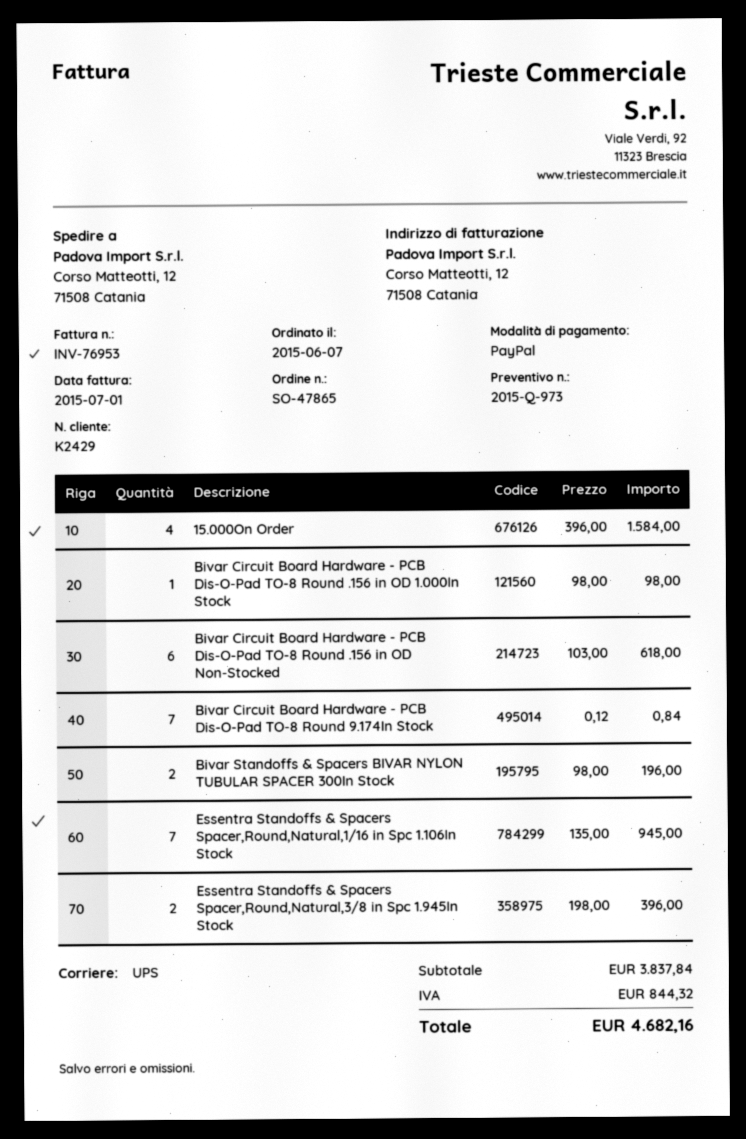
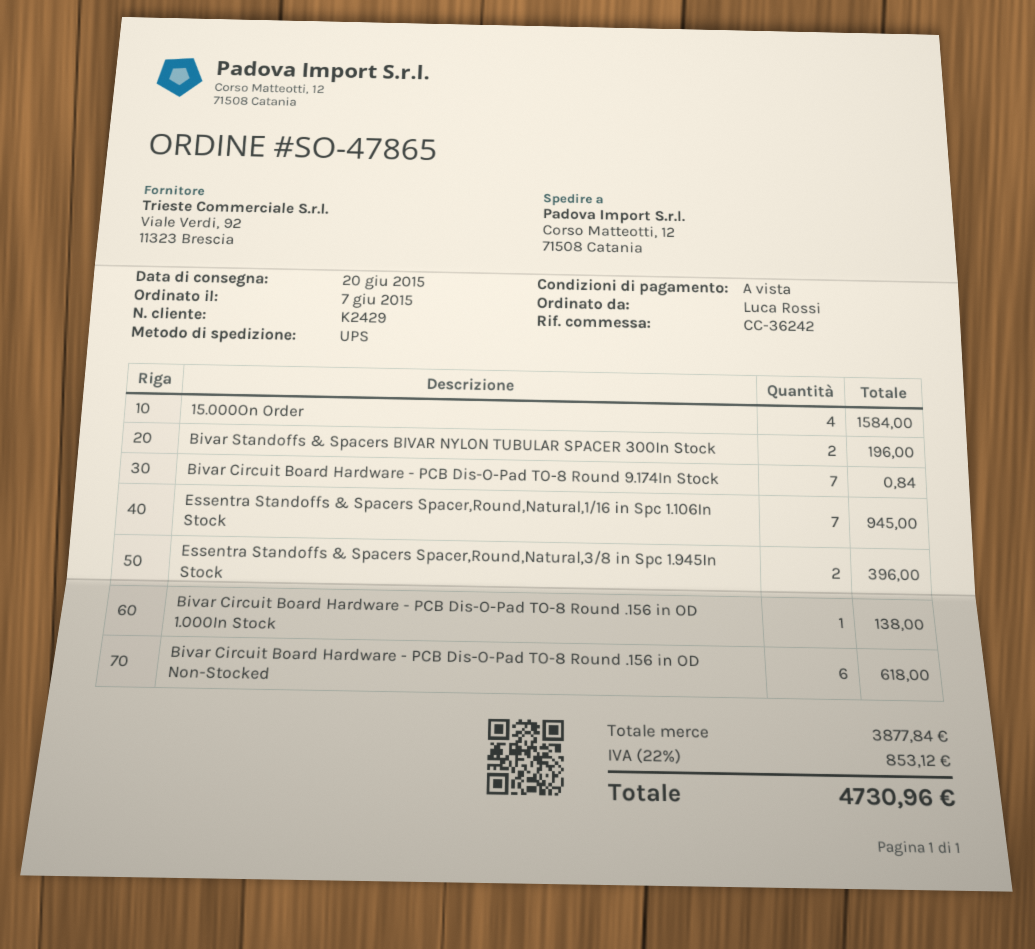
Bivar Circuit Board Hardware - PCB Dis-O-Pad TO-8 Round .156 in OD 1.000In Stock: 1 for 98.00 -> 1 for 138.00
subtotal: 3837.84 -> 3877.84
tax: 844.32 -> 853.12
total: 4682.16 -> 4730.96

